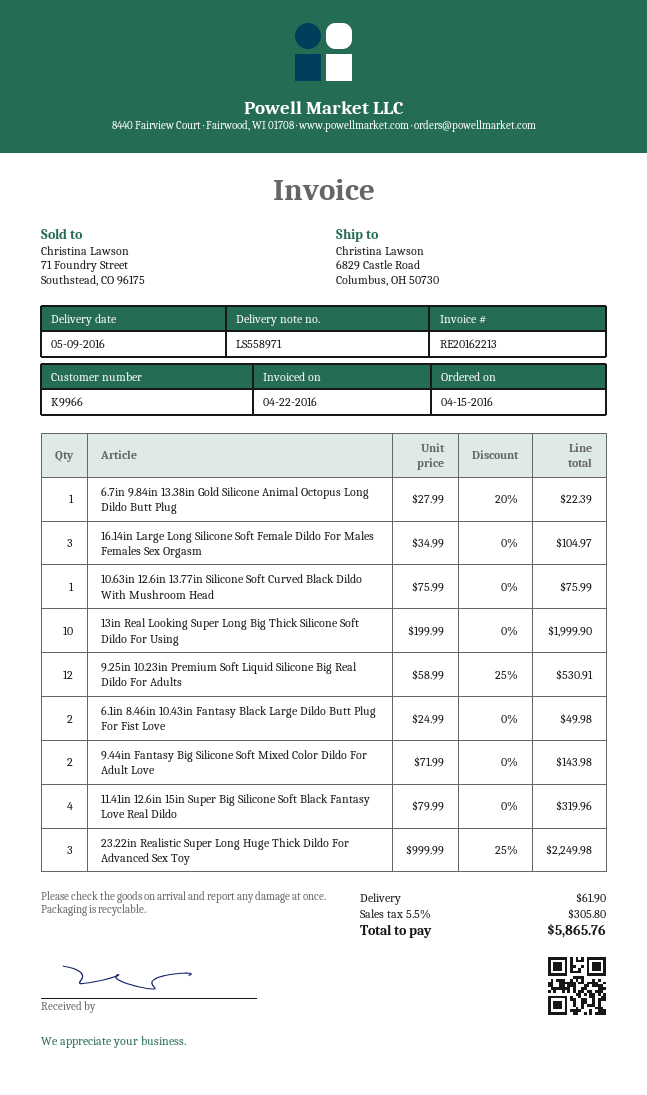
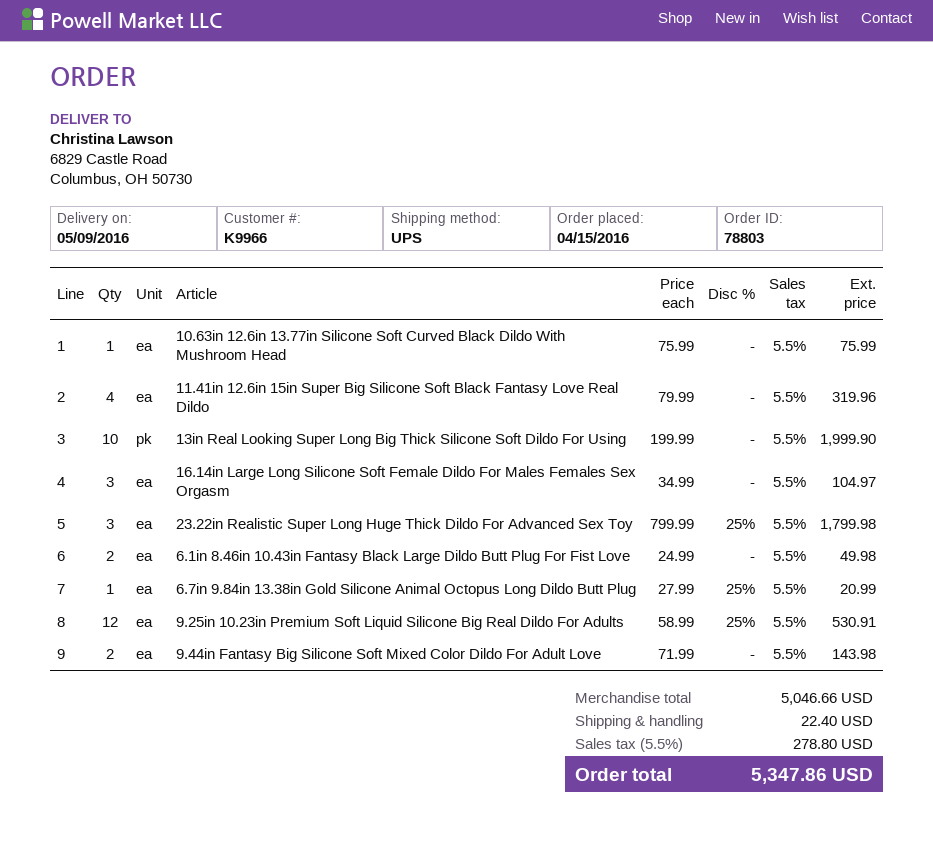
6.7in 9.84in 13.38in Gold Silicone Animal Octopus Long Dildo Butt Plug: 1 x 27.99 - 20% = 22.39 -> 1 x 27.99 - 25% = 20.99
23.22in Realistic Super Long Huge Thick Dildo For Advanced Sex Toy: 3 x 999.99 - 25% = 2249.98 -> 3 x 799.99 - 25% = 1799.98
shipping: 61.90 -> 22.40
tax: 5.5% = 305.80 -> 5.5% = 278.80
total: 5865.76 -> 5347.86

